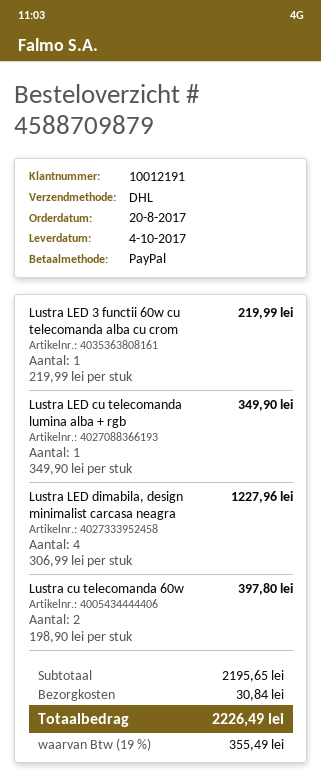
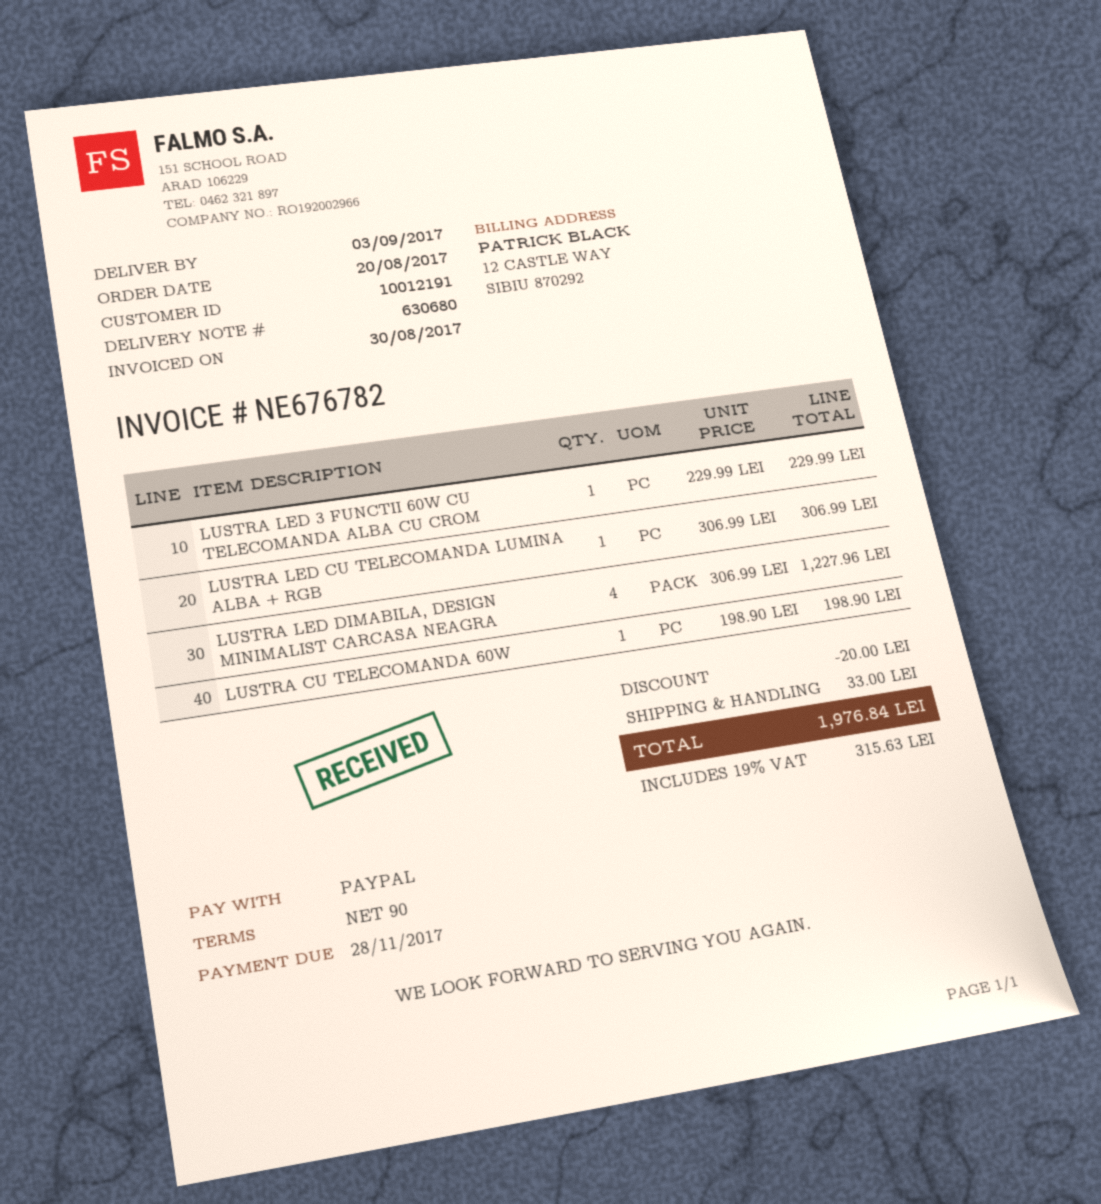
delivery date: 2017-10-04 -> 2017-09-03
Lustra LED 3 functii 60w cu telecomanda alba cu crom: 1 x 219.99 = 219.99 -> 1 x 229.99 = 229.99
Lustra LED cu telecomanda lumina alba + rgb: 1 x 349.90 = 349.90 -> 1 x 306.99 = 306.99
Lustra cu telecomanda 60w: 2 x 198.90 = 397.80 -> 1 x 198.90 = 198.90
discount: none -> 20.00
shipping: 30.84 -> 33.00
tax: 19% = 355.49 -> 19% = 315.63
total: 2226.49 -> 1976.84

